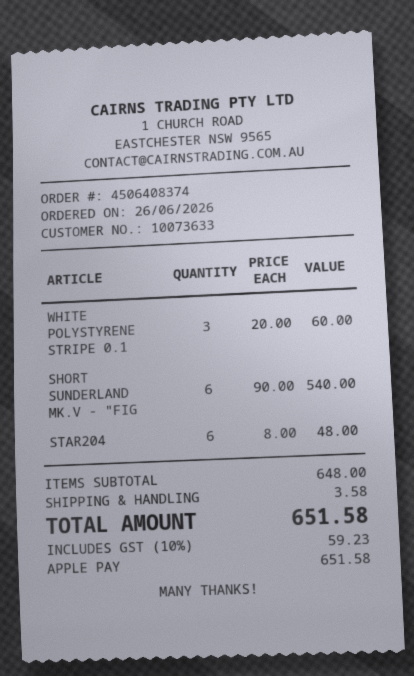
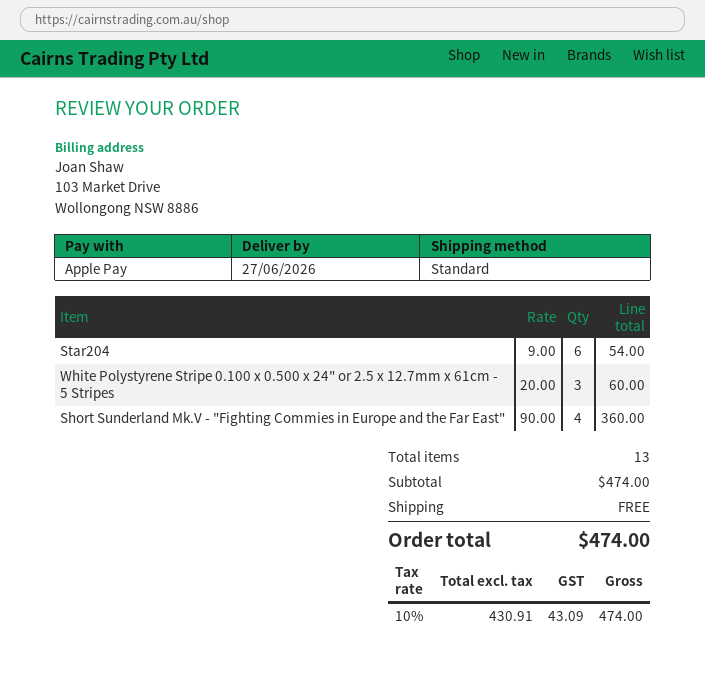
SHORT SUNDERLAND MK.V - "FIG: 6 x 90.00 = 540.00 -> 4 x 90.00 = 360.00
STAR204: 6 x 8.00 = 48.00 -> 6 x 9.00 = 54.00
subtotal: 648.00 -> 474.00
shipping: 3.58 -> 0.00
tax: 10% = 59.23 -> 10% = 43.09
total: 651.58 -> 474.00

